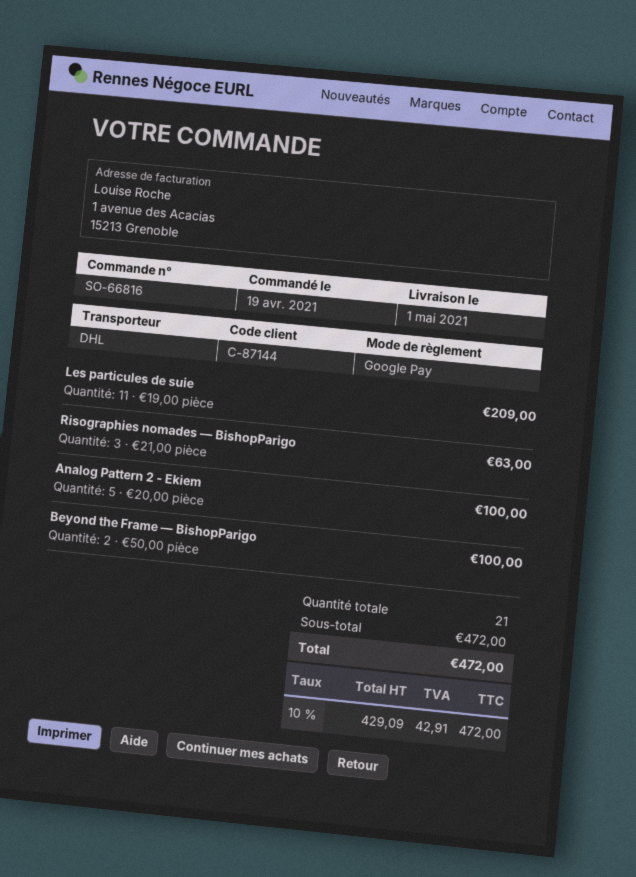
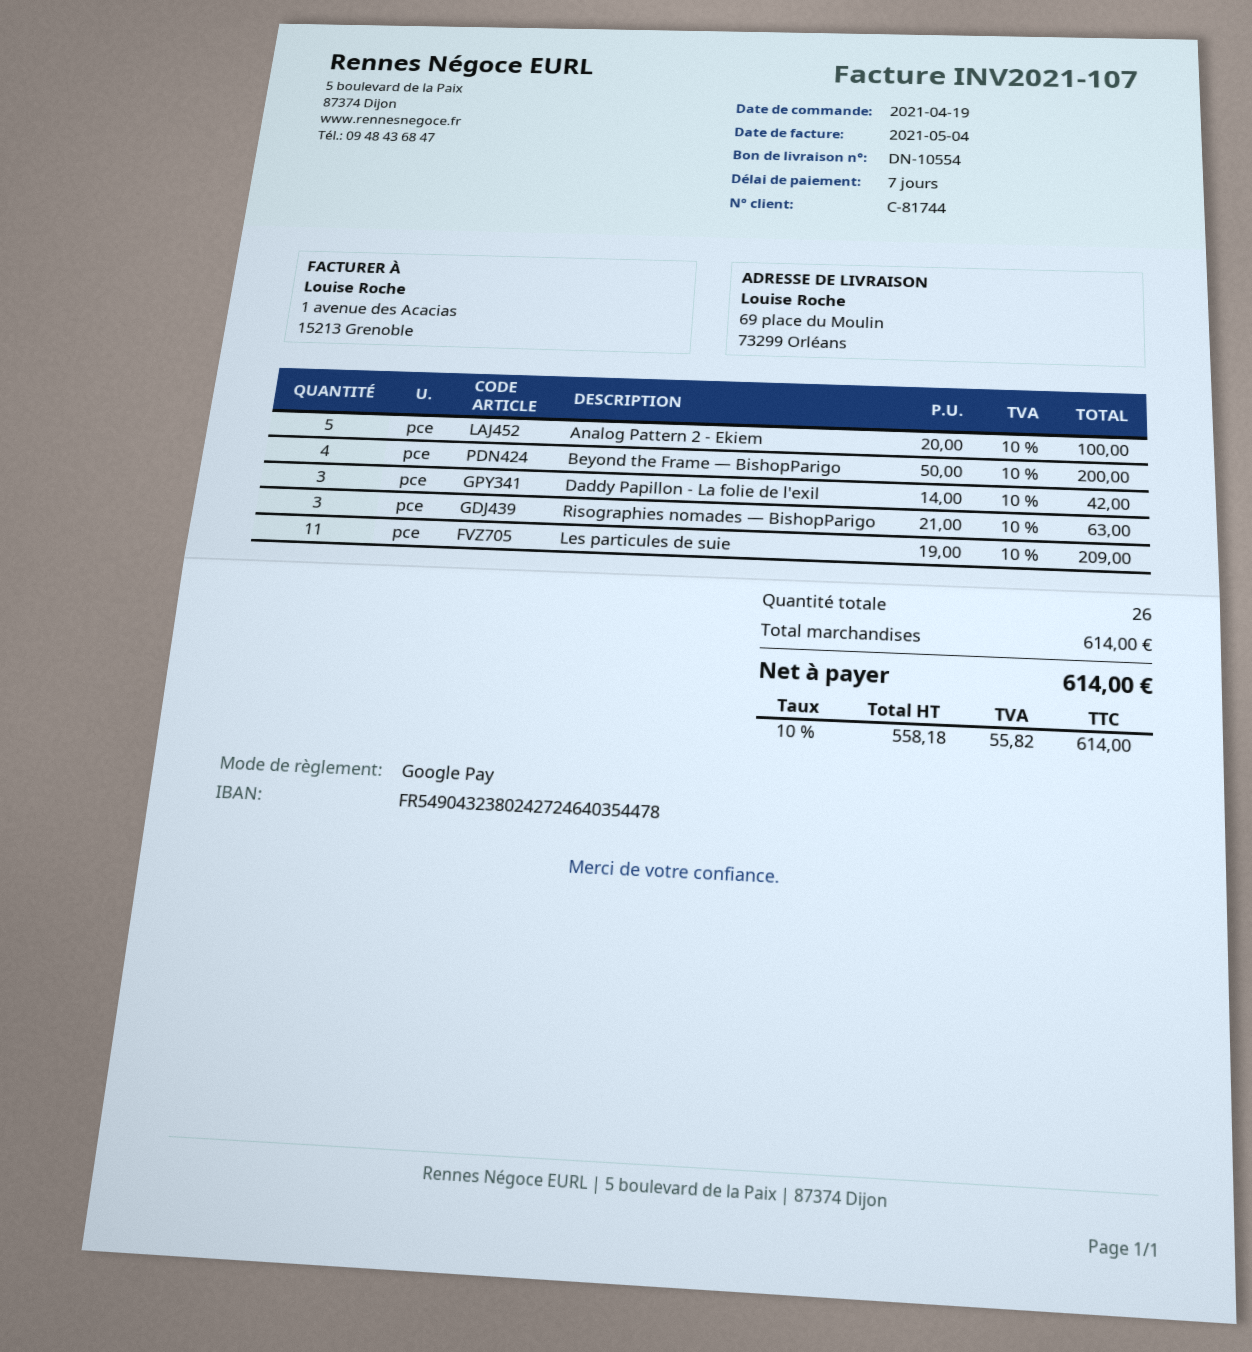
customer number: C-87144 -> C-81744
Beyond the Frame — BishopParigo: 2 x 50.00 = 100.00 -> 4 x 50.00 = 200.00
Daddy Papillon - La folie de l'exil: none -> 3 x 14.00 = 42.00
total quantity: 21 -> 26
subtotal: 472.00 -> 614.00
net: 429.09 -> 558.18
tax: 10% = 42.91 -> 10% = 55.82
total: 472.00 -> 614.00

